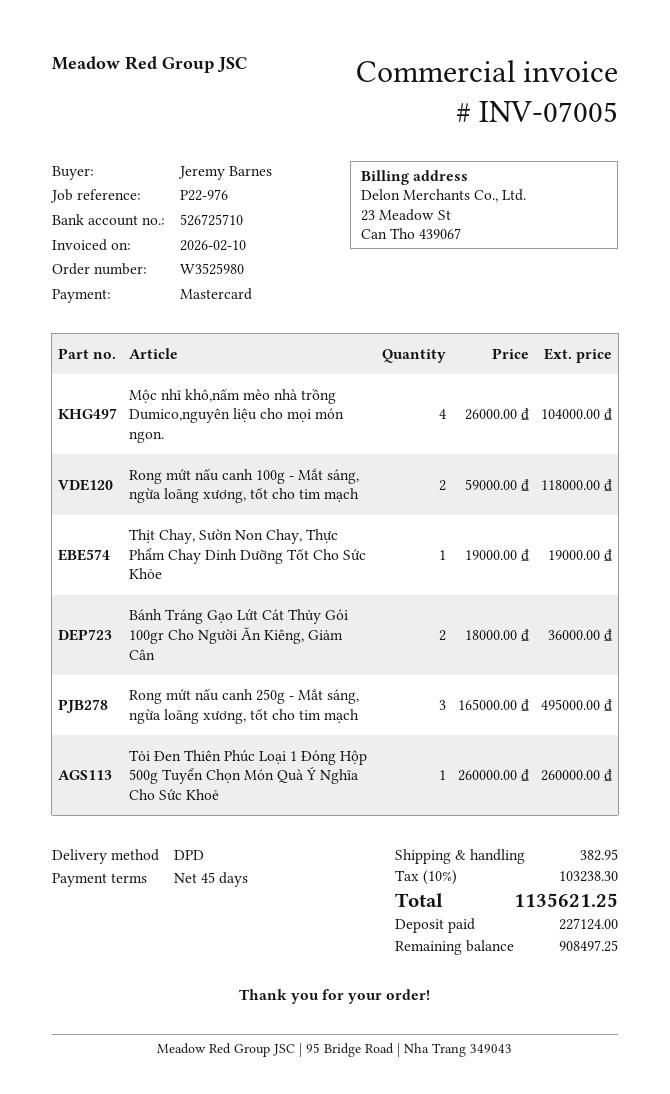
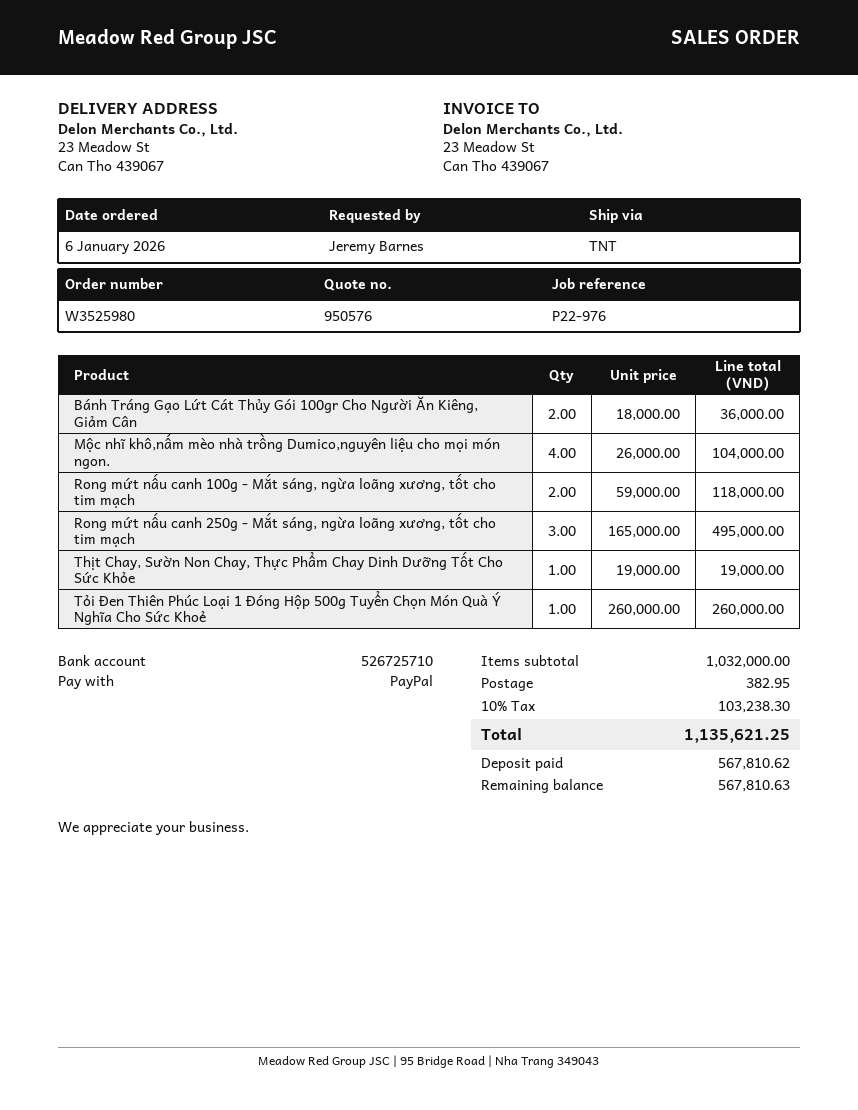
payment method: Mastercard -> PayPal
shipping method: DPD -> TNT
deposit: 227124.00 -> 567810.62
balance: 908497.25 -> 567810.63

